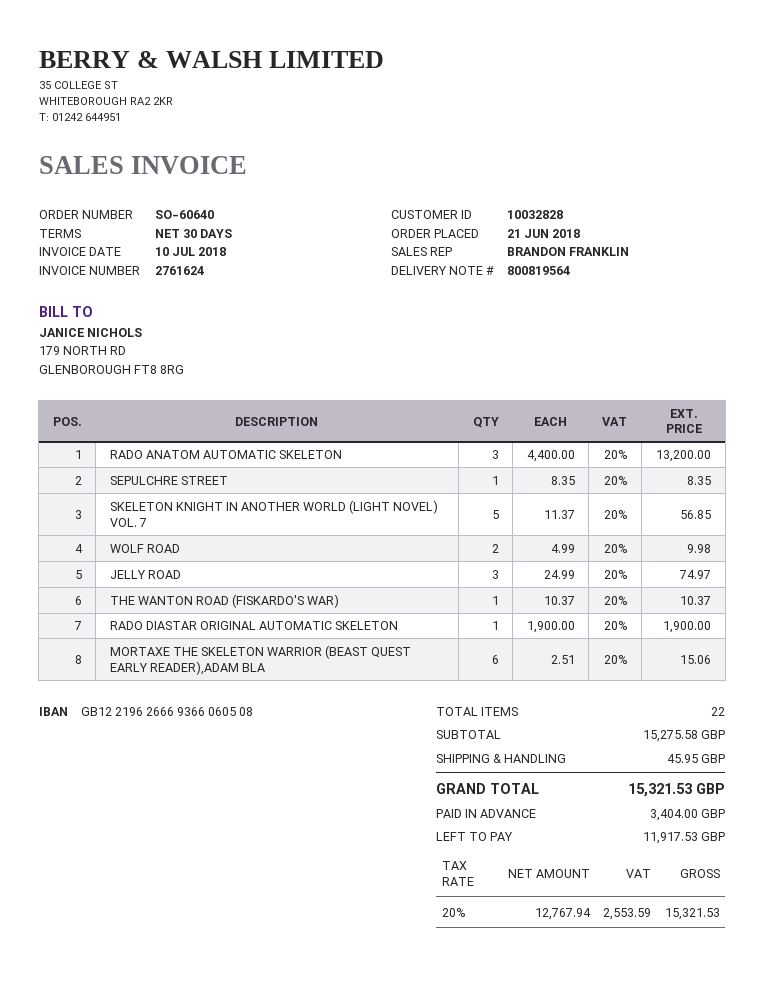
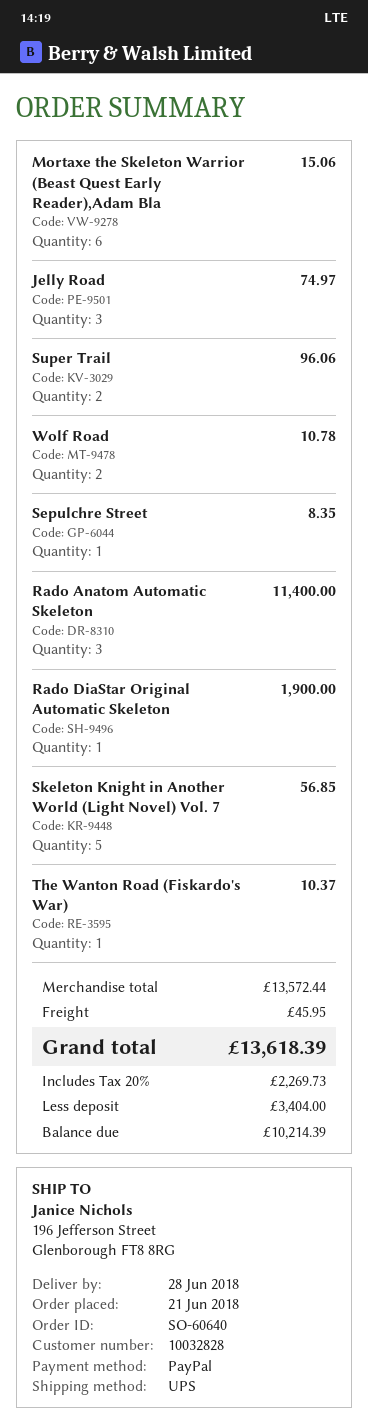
RADO ANATOM AUTOMATIC SKELETON: 3 for 13200.00 -> 3 for 11400.00
WOLF ROAD: 2 for 9.98 -> 2 for 10.78
Super Trail: none -> 2 for 96.06
subtotal: 15275.58 -> 13572.44
tax: 20% = 2553.59 -> 20% = 2269.73
total: 15321.53 -> 13618.39
balance: 11917.53 -> 10214.39

